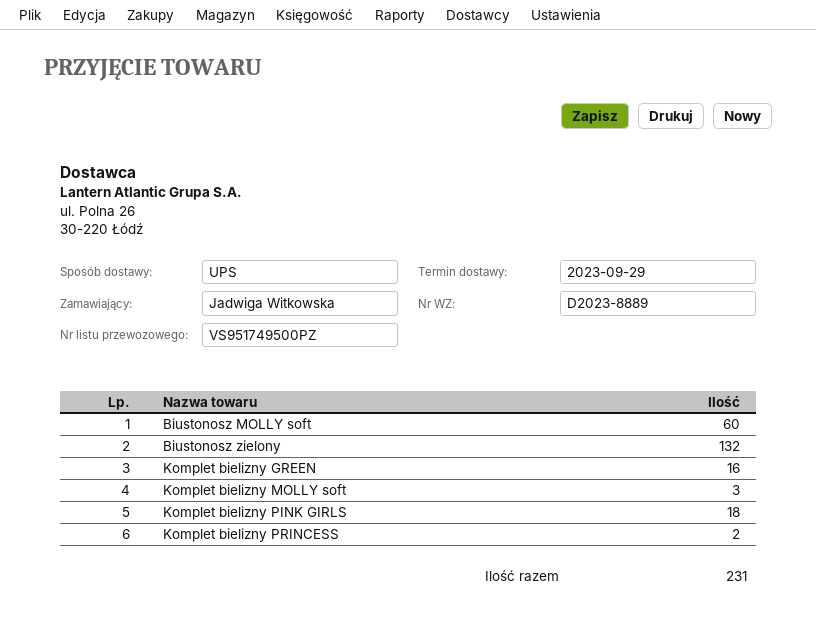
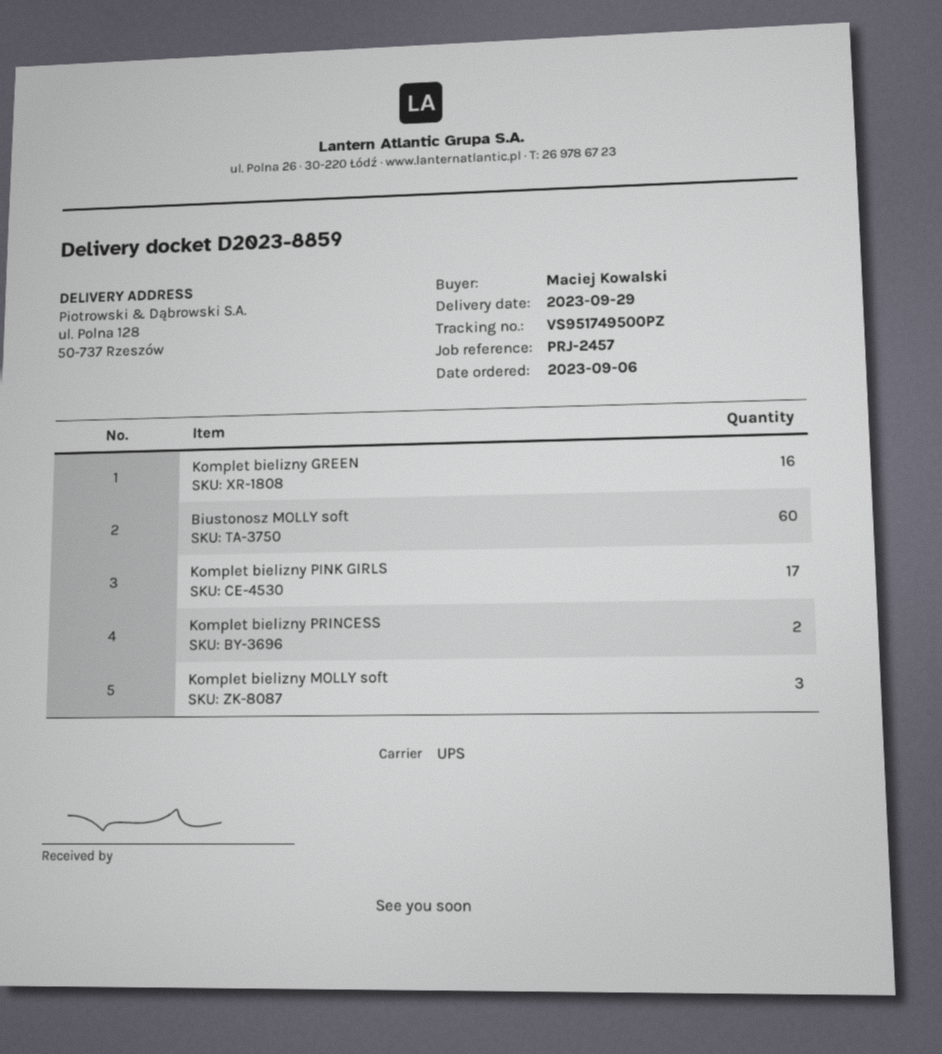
delivery note number: D2023-8889 -> D2023-8859
ordered by: Jadwiga Witkowska -> Maciej Kowalski
Biustonosz zielony: 132 -> none
Komplet bielizny PINK GIRLS: 18 -> 17

